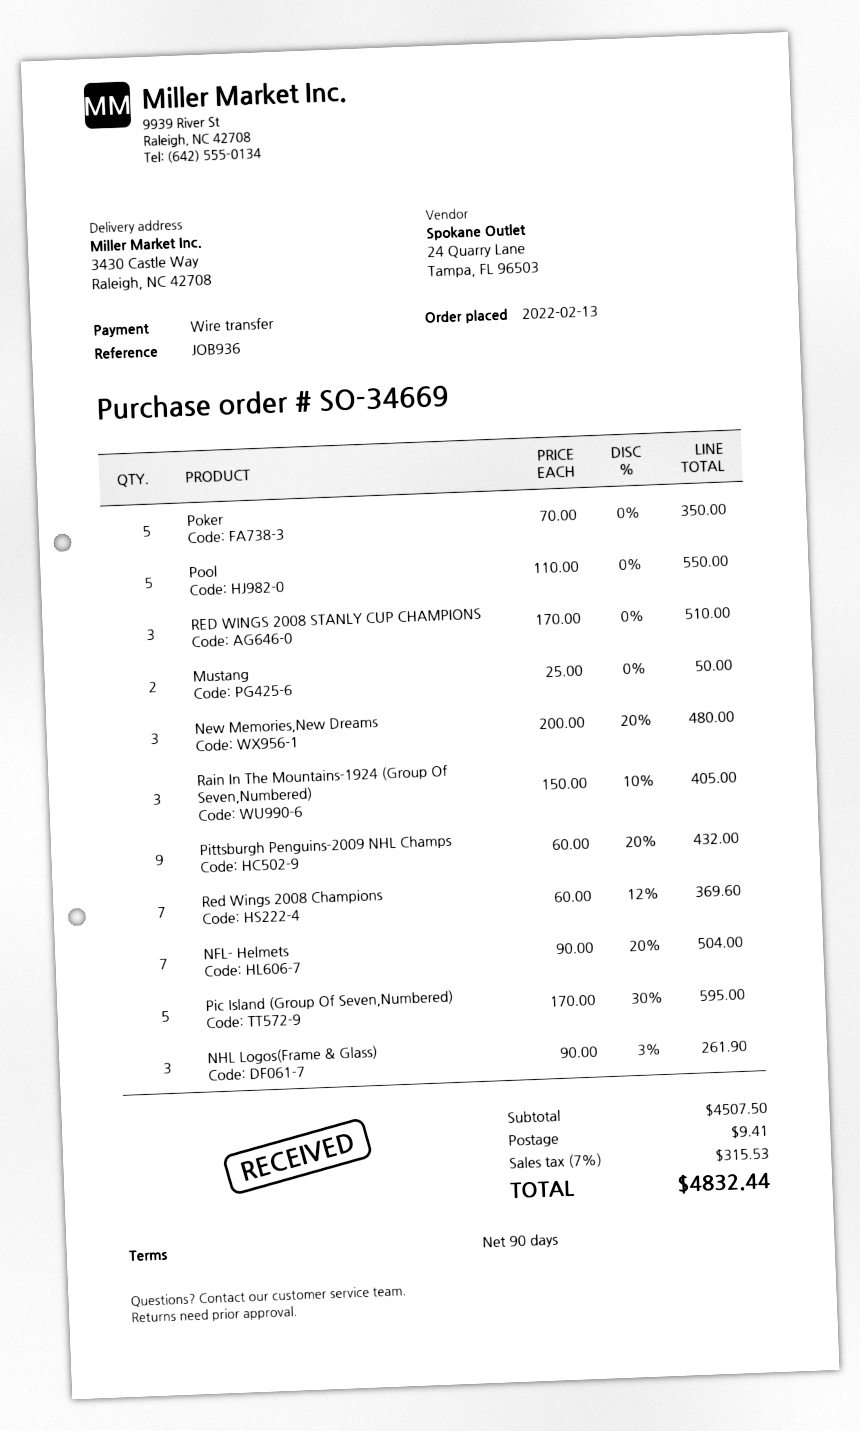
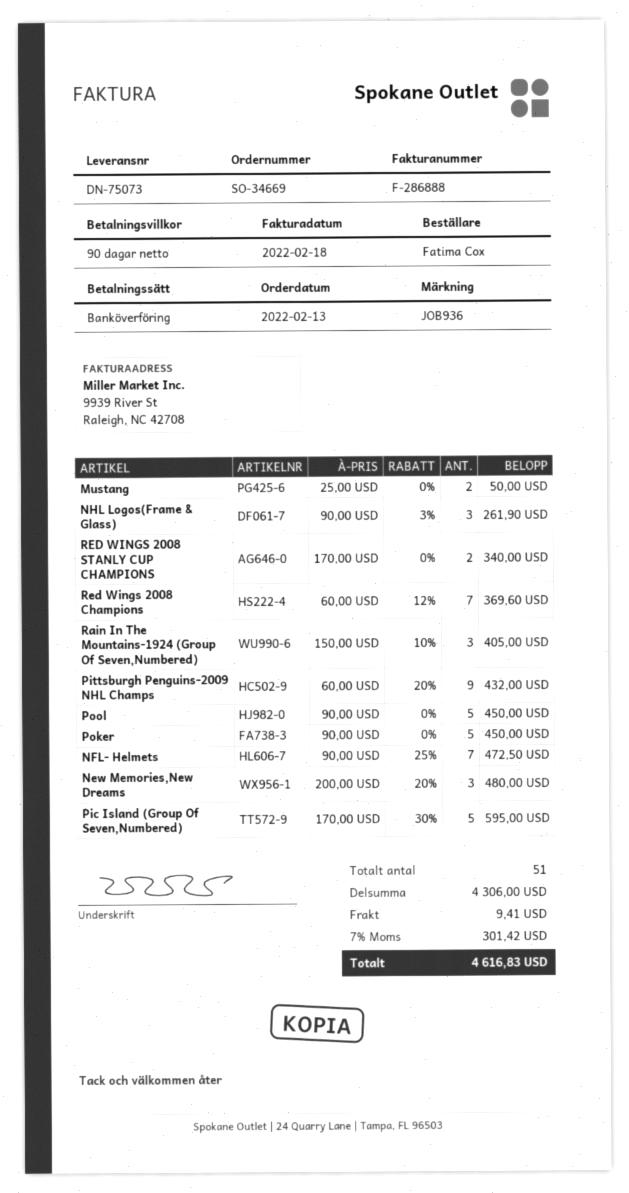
Poker: 5 x 70.00 = 350.00 -> 5 x 90.00 = 450.00
Pool: 5 x 110.00 = 550.00 -> 5 x 90.00 = 450.00
RED WINGS 2008 STANLY CUP CHAMPIONS: 3 x 170.00 = 510.00 -> 2 x 170.00 = 340.00
NFL- Helmets: 7 x 90.00 - 20% = 504.00 -> 7 x 90.00 - 25% = 472.50
subtotal: 4507.50 -> 4306.00
tax: 7% = 315.53 -> 7% = 301.42
total: 4832.44 -> 4616.83

